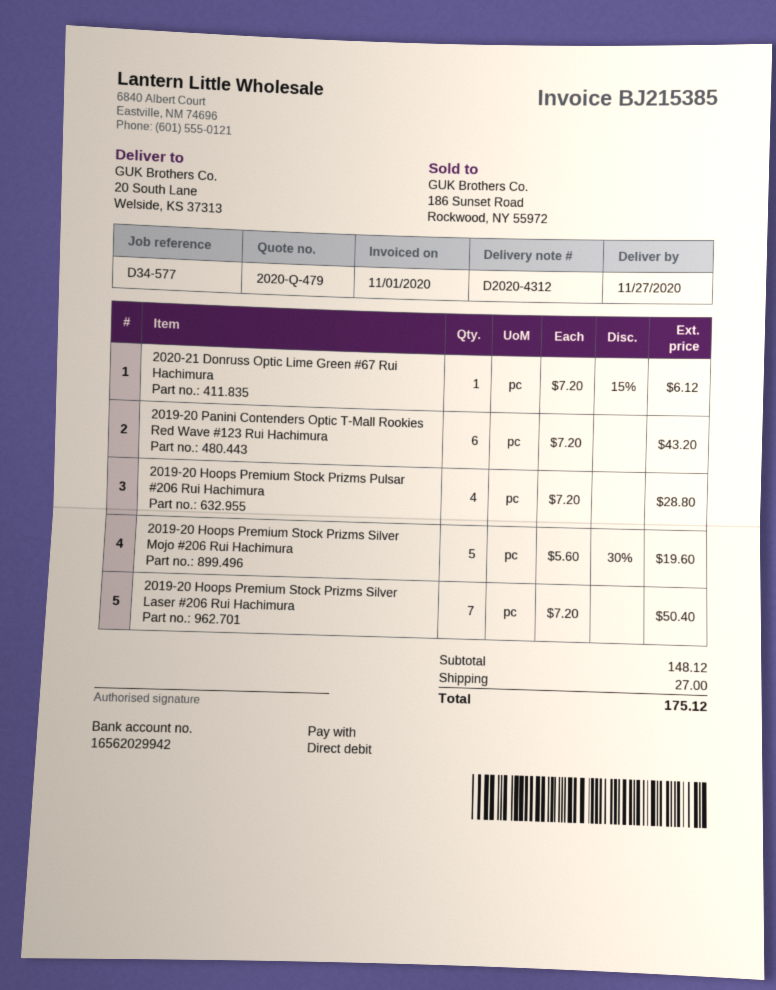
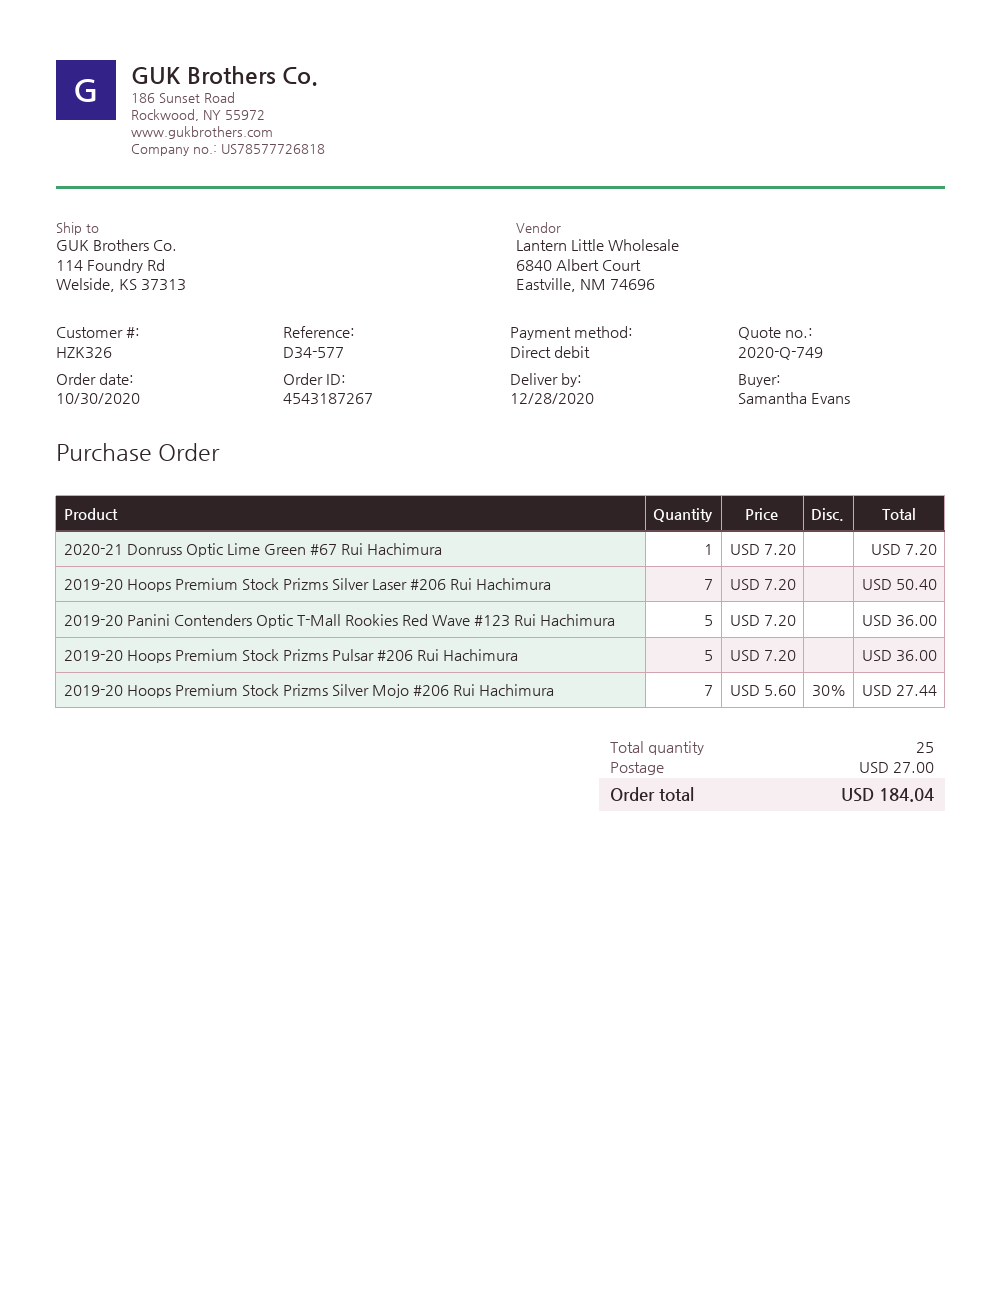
quote number: 2020-Q-479 -> 2020-Q-749
delivery date: 2020-11-27 -> 2020-12-28
ship to: 20 South Lane, Welside, KS 37313 -> 114 Foundry Rd, Welside, KS 37313
2020-21 Donruss Optic Lime Green #67 Rui Hachimura: 1 x 7.20 - 15% = 6.12 -> 1 x 7.20 = 7.20
2019-20 Panini Contenders Optic T-Mall Rookies Red Wave #123 Rui Hachimura: 6 x 7.20 = 43.20 -> 5 x 7.20 = 36.00
2019-20 Hoops Premium Stock Prizms Pulsar #206 Rui Hachimura: 4 x 7.20 = 28.80 -> 5 x 7.20 = 36.00
2019-20 Hoops Premium Stock Prizms Silver Mojo #206 Rui Hachimura: 5 x 5.60 - 30% = 19.60 -> 7 x 5.60 - 30% = 27.44
total: 175.12 -> 184.04

